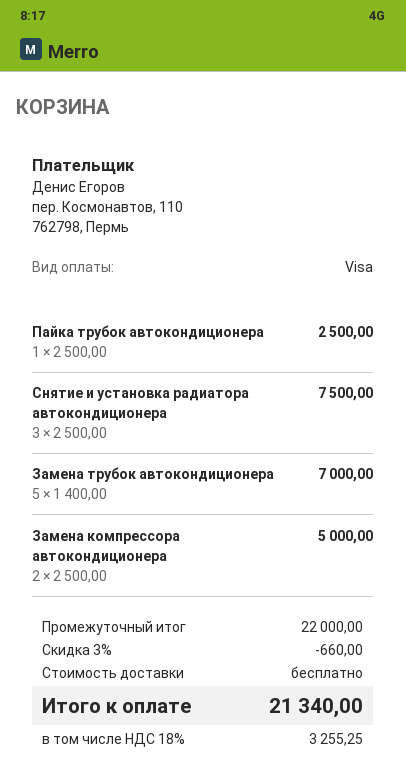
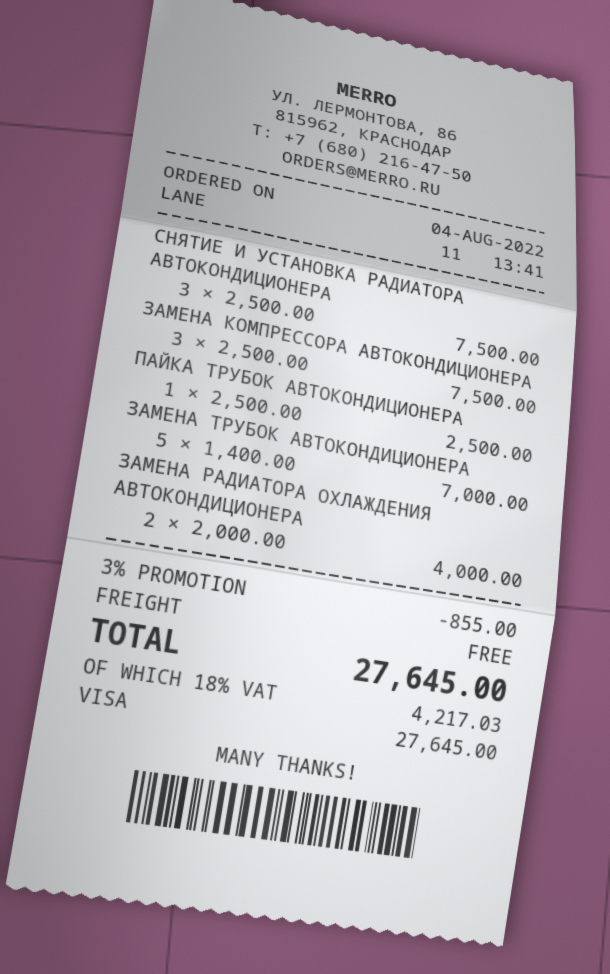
Замена компрессора автокондиционера: 2 x 2500.00 = 5000.00 -> 3 x 2500.00 = 7500.00
ЗАМЕНА РАДИАТОРА ОХЛАЖДЕНИЯ АВТОКОНДИЦИОНЕРА: none -> 2 x 2000.00 = 4000.00
discount: 3% = 660.00 -> 3% = 855.00
tax: 18% = 3255.25 -> 18% = 4217.03
total: 21340.00 -> 27645.00

